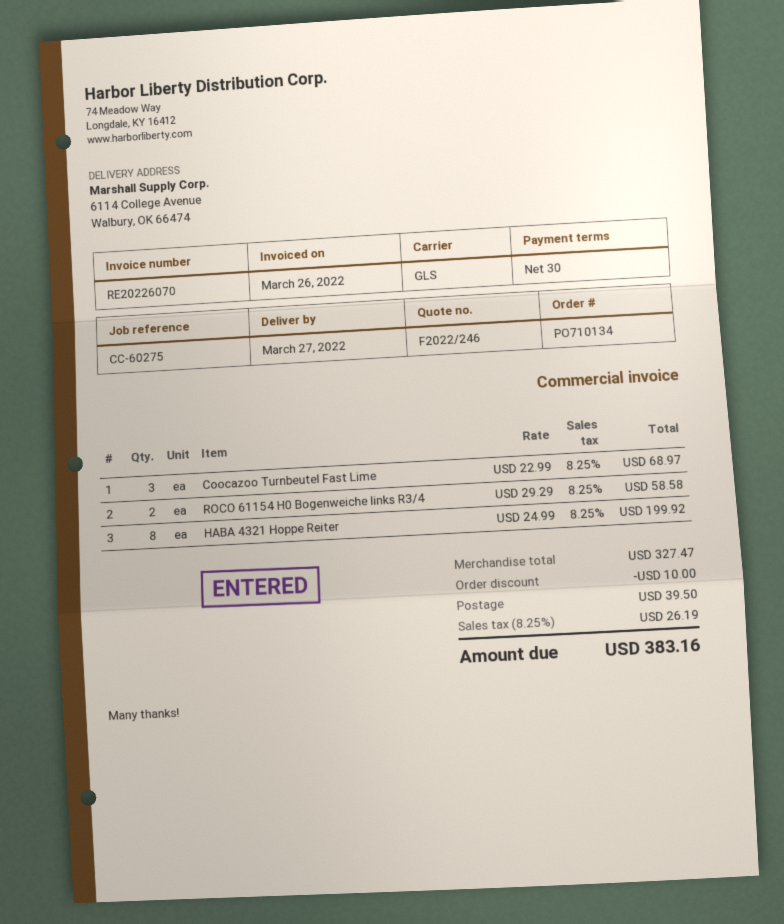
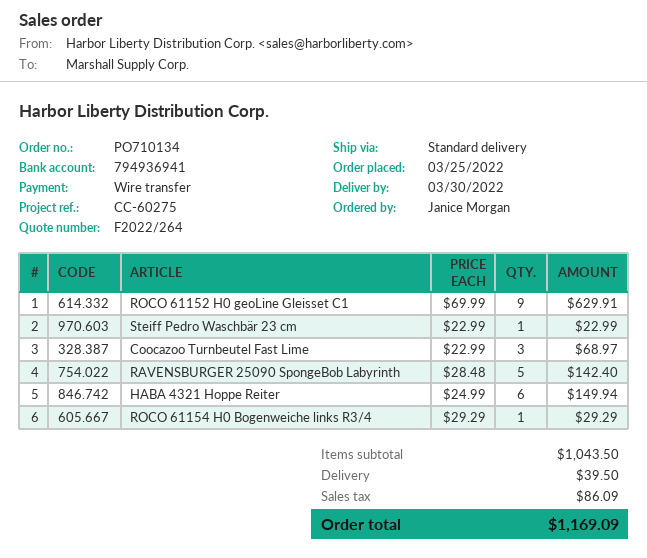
quote number: F2022/246 -> F2022/264
delivery date: 2022-03-27 -> 2022-03-30
shipping method: GLS -> standard
ROCO 61154 H0 Bogenweiche links R3/4: 2 x 29.29 = 58.58 -> 1 x 29.29 = 29.29
HABA 4321 Hoppe Reiter: 8 x 24.99 = 199.92 -> 6 x 24.99 = 149.94
ROCO 61152 H0 geoLine Gleisset C1: none -> 9 x 69.99 = 629.91
Steiff Pedro Waschbär 23 cm: none -> 1 x 22.99 = 22.99
RAVENSBURGER 25090 SpongeBob Labyrinth: none -> 5 x 28.48 = 142.40
subtotal: 327.47 -> 1043.50
discount: 10.00 -> none
tax: 26.19 -> 86.09
total: 383.16 -> 1169.09

